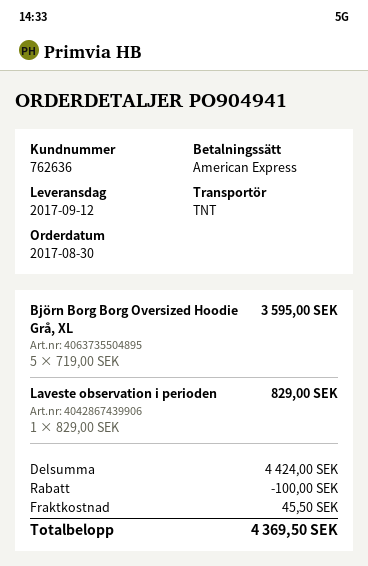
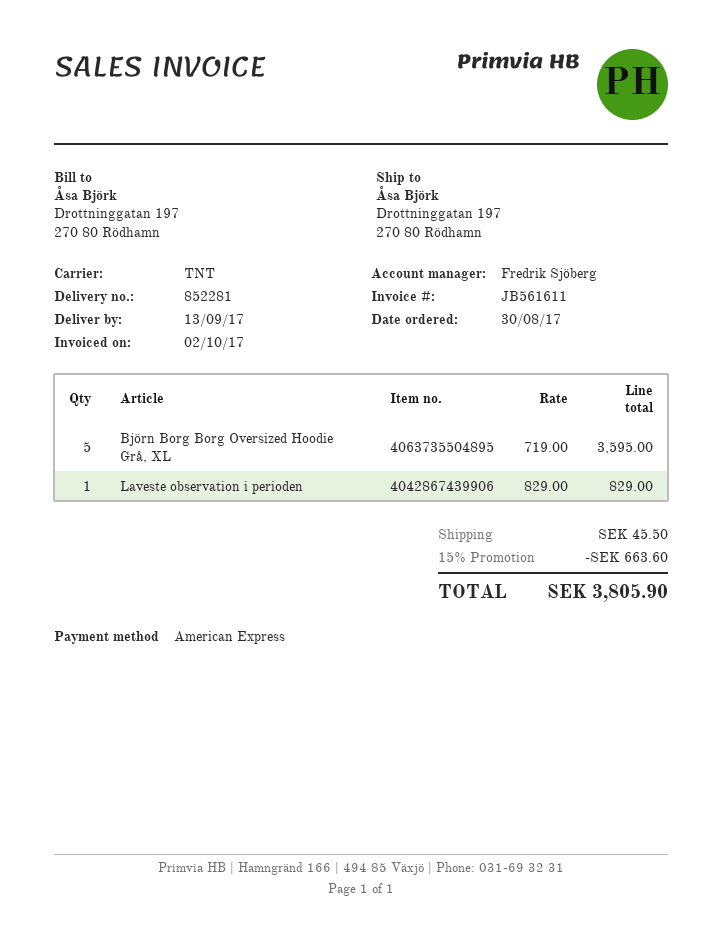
delivery date: 2017-09-12 -> 2017-09-13
discount: 100.00 -> 663.60
total: 4369.50 -> 3805.90

